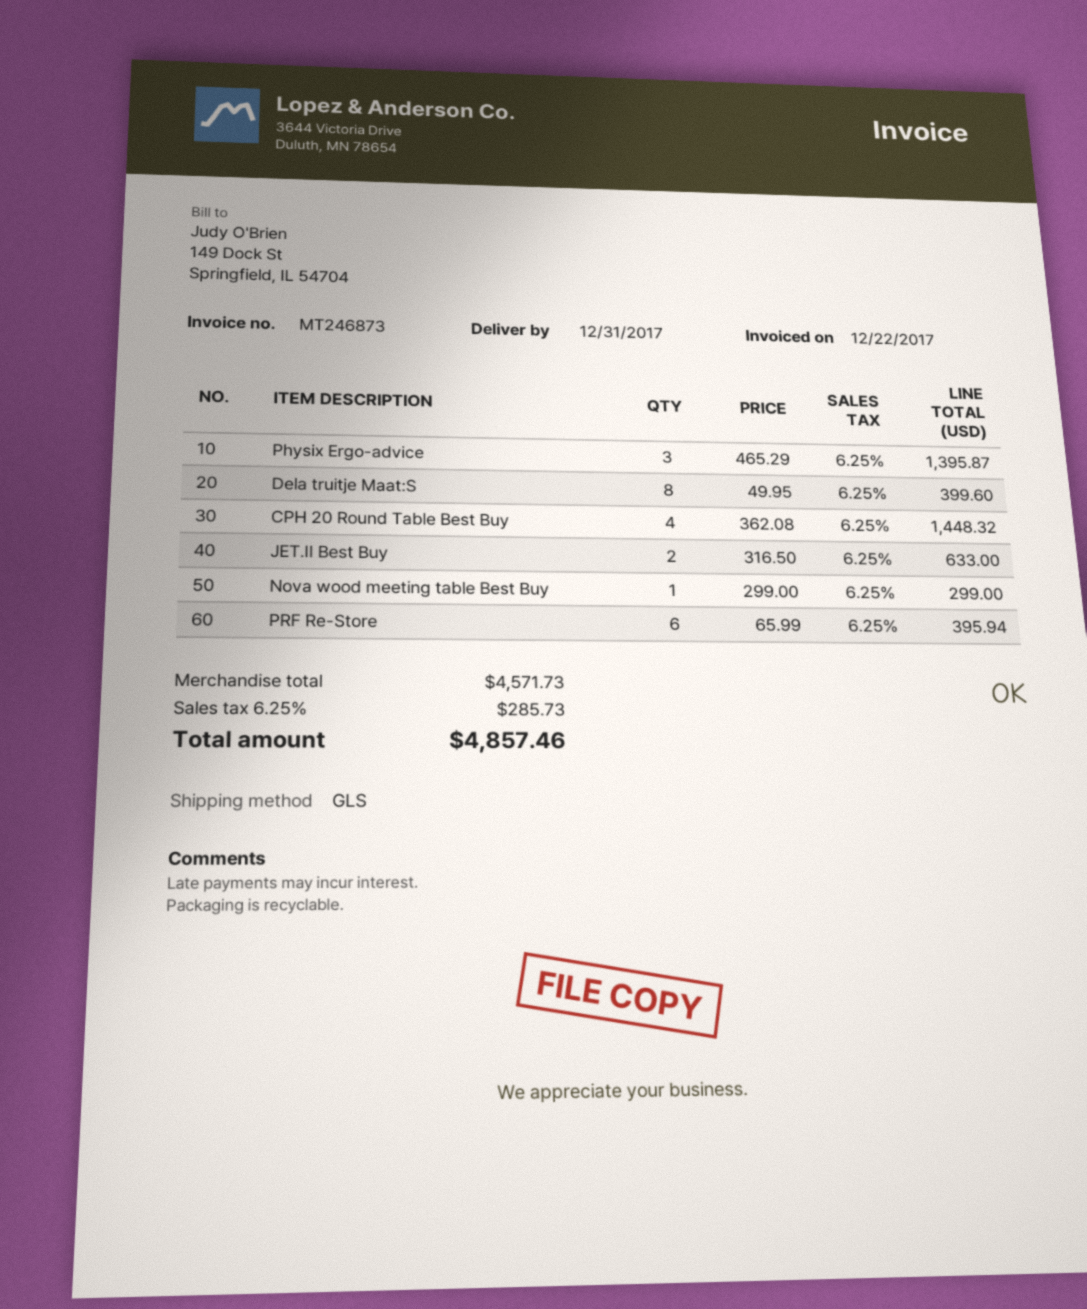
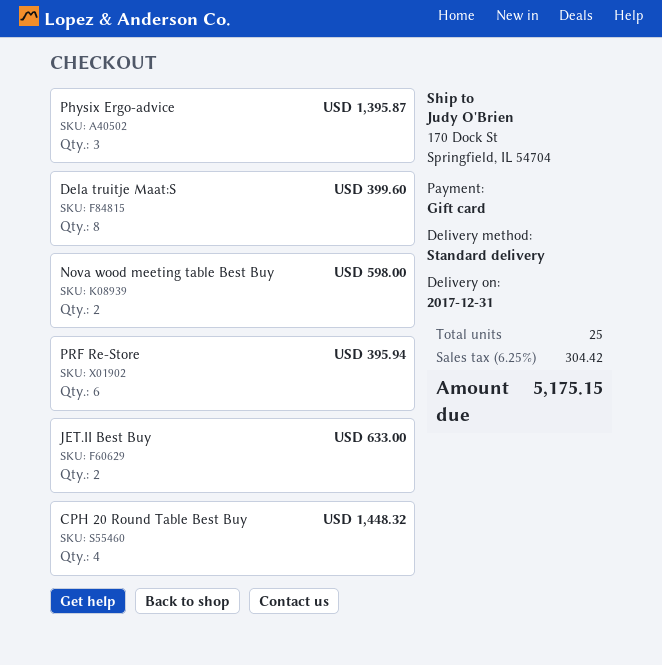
shipping method: GLS -> standard
Nova wood meeting table Best Buy: 1 for 299.00 -> 2 for 598.00
tax: 6.25% = 285.73 -> 6.25% = 304.42
total: 4857.46 -> 5175.15

